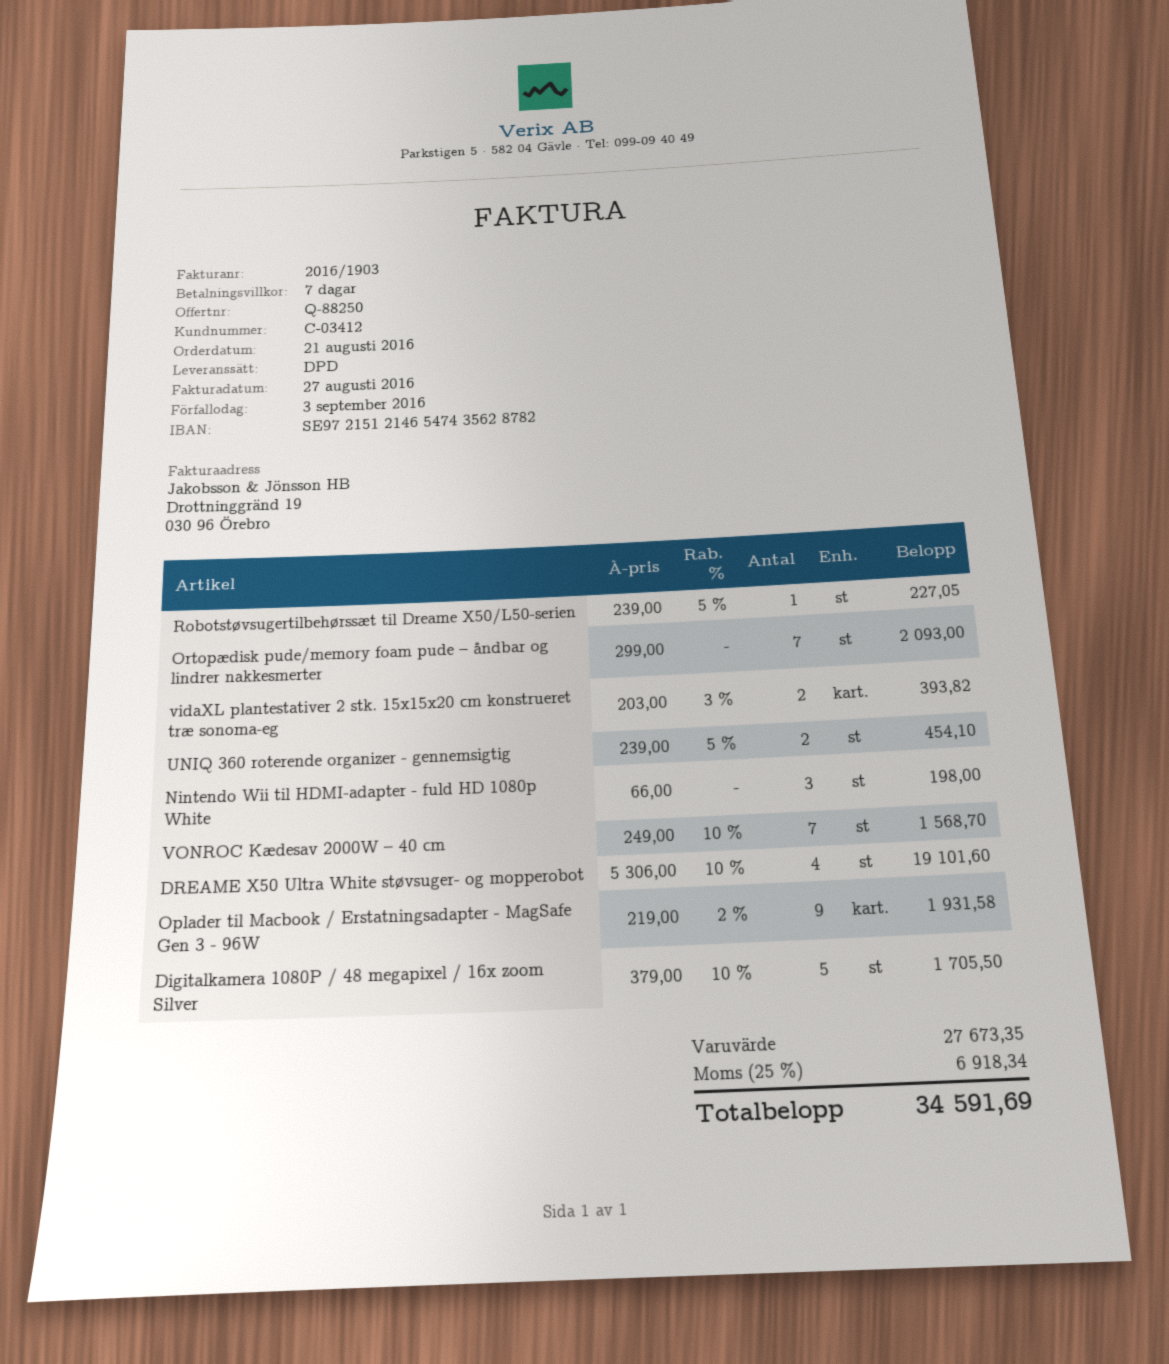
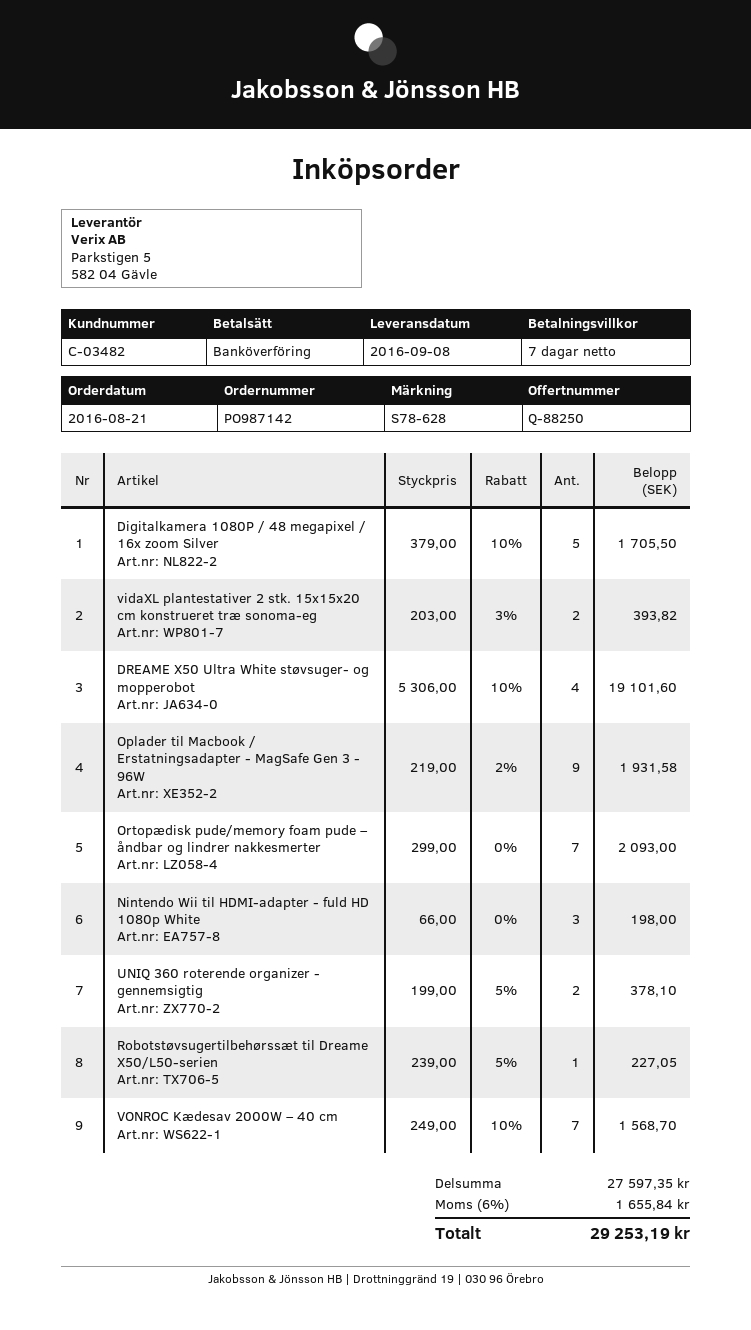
customer number: C-03412 -> C-03482
UNIQ 360 roterende organizer - gennemsigtig: 2 x 239.00 - 5% = 454.10 -> 2 x 199.00 - 5% = 378.10
subtotal: 27673.35 -> 27597.35
tax: 25% = 6918.34 -> 6% = 1655.84
total: 34591.69 -> 29253.19

